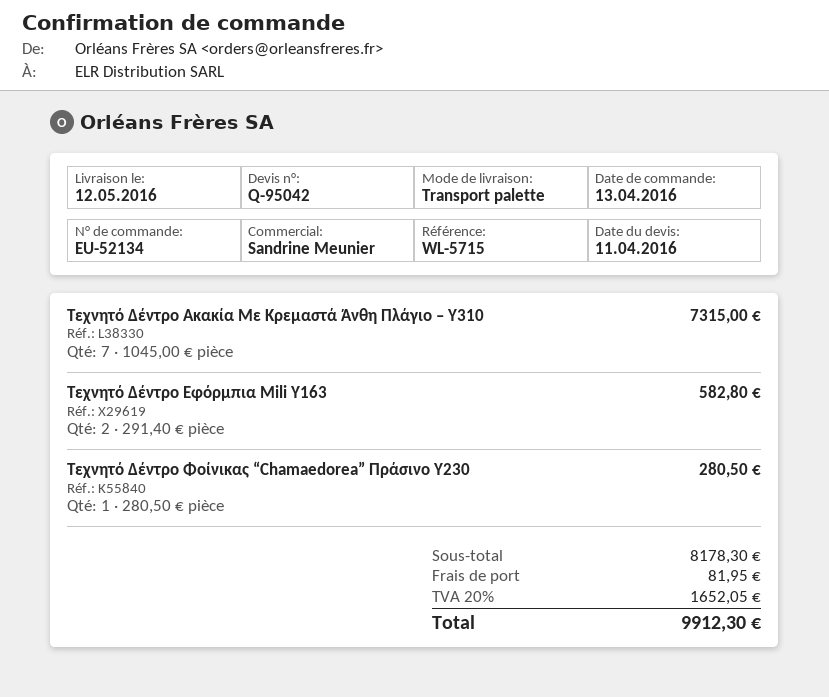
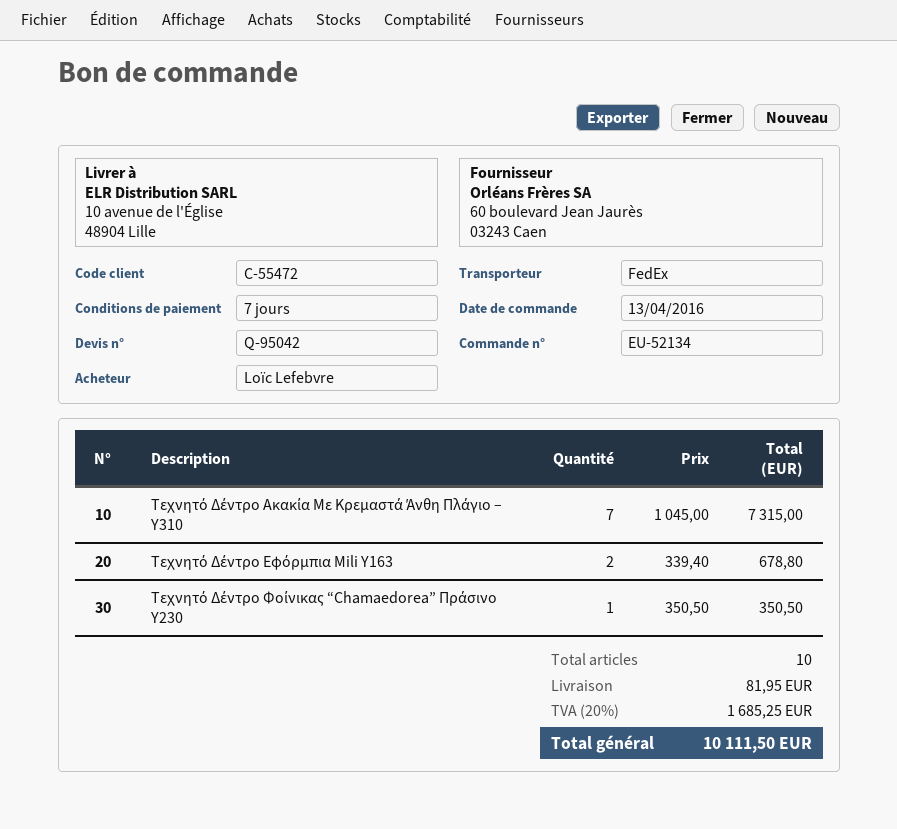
shipping method: pallet freight -> FedEx
Τεχνητό Δέντρο Εφόρμπια Mili Υ163: 2 x 291.40 = 582.80 -> 2 x 339.40 = 678.80
Τεχνητό Δέντρο Φοίνικας “Chamaedorea” Πράσινο Υ230: 1 x 280.50 = 280.50 -> 1 x 350.50 = 350.50
tax: 20% = 1652.05 -> 20% = 1685.25
total: 9912.30 -> 10111.50

